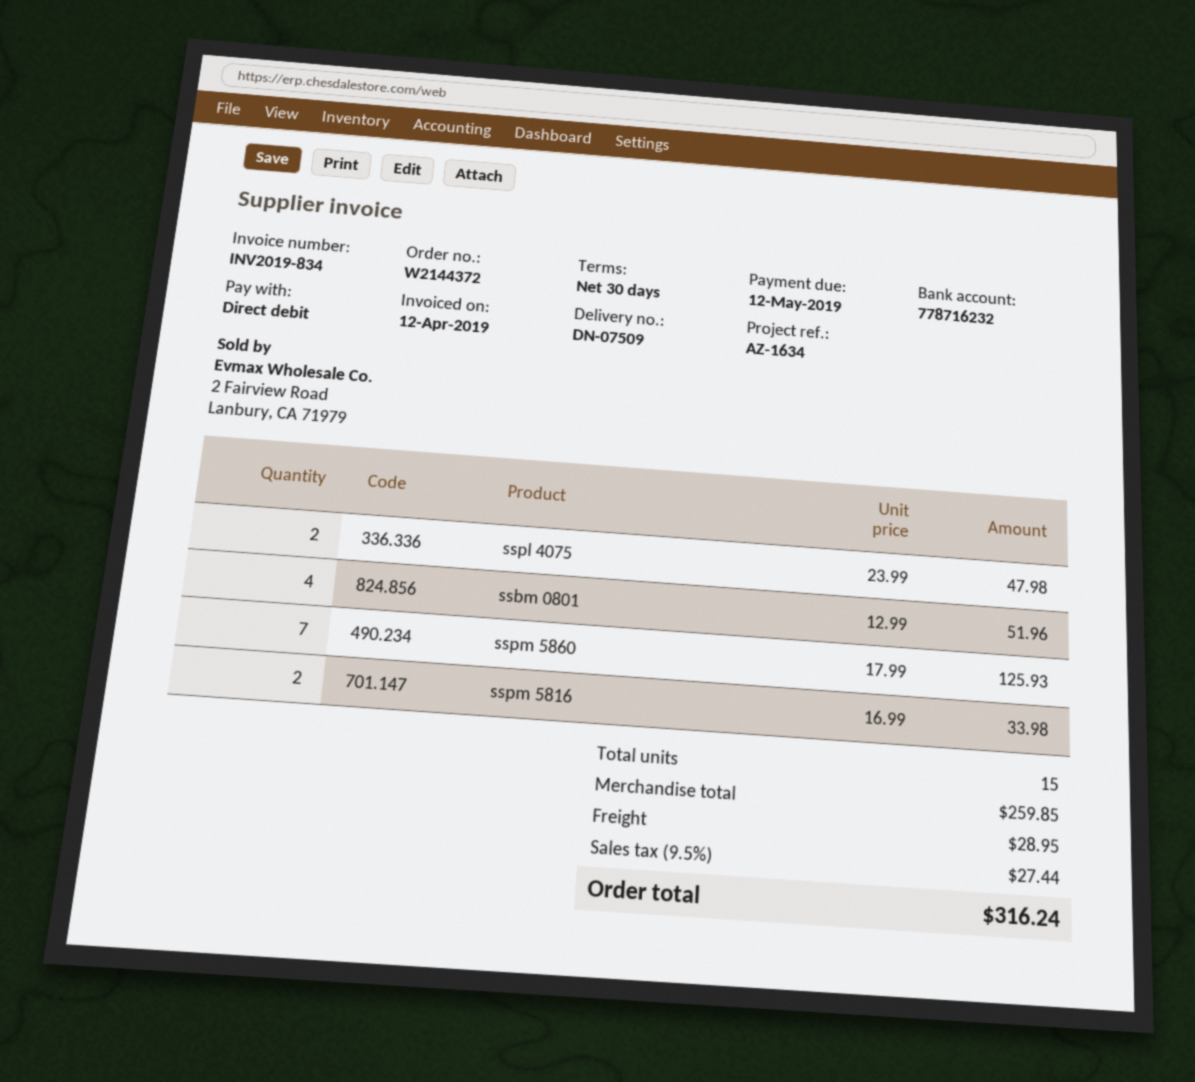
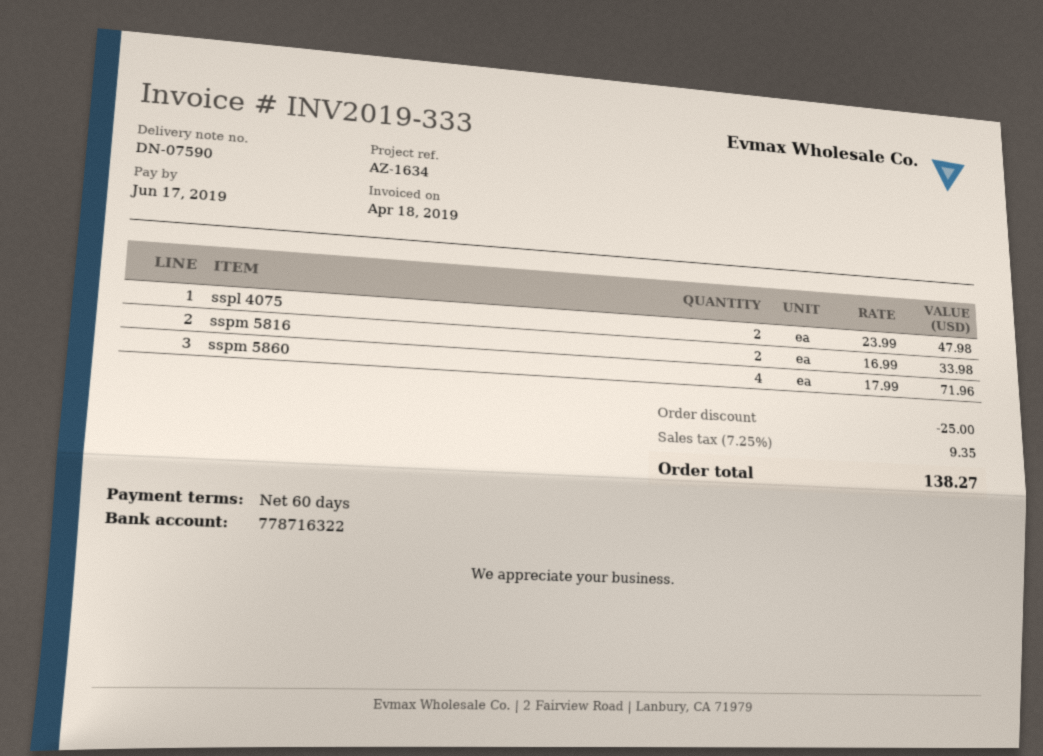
delivery note number: DN-07509 -> DN-07590
invoice number: INV2019-834 -> INV2019-333
invoice date: 2019-04-12 -> 2019-04-18
payment terms: 30 days -> 60 days
due date: 2019-05-12 -> 2019-06-17
bank account: 778716232 -> 778716322
ssbm 0801: 4 x 12.99 = 51.96 -> none
sspm 5860: 7 x 17.99 = 125.93 -> 4 x 17.99 = 71.96
discount: none -> 25.00
shipping: 28.95 -> none
tax: 9.5% = 27.44 -> 7.25% = 9.35
total: 316.24 -> 138.27

